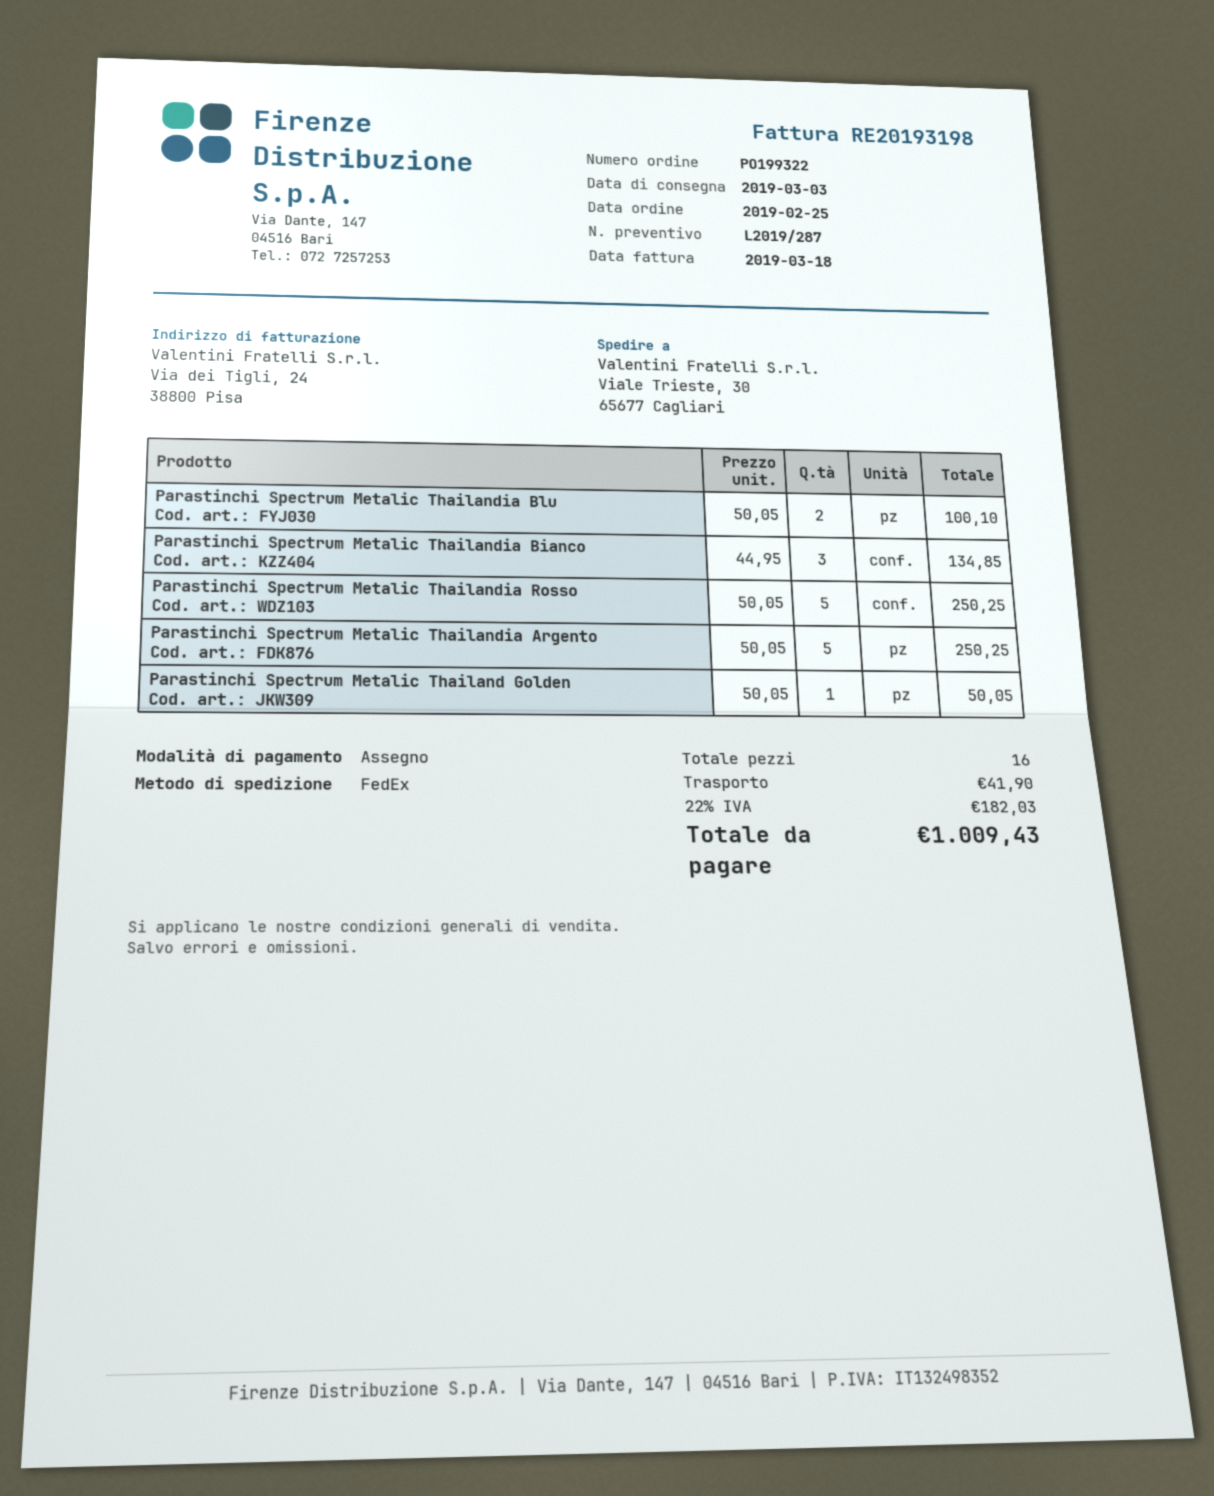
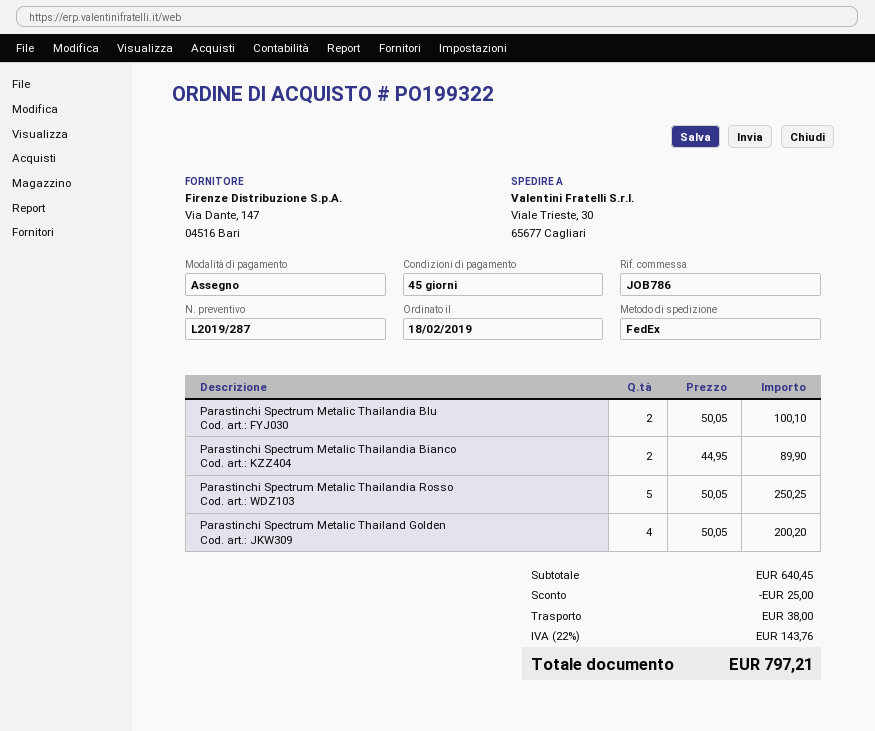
order date: 2019-02-25 -> 2019-02-18
Parastinchi Spectrum Metalic Thailandia Bianco: 3 x 44.95 = 134.85 -> 2 x 44.95 = 89.90
Parastinchi Spectrum Metalic Thailandia Argento: 5 x 50.05 = 250.25 -> none
Parastinchi Spectrum Metalic Thailand Golden: 1 x 50.05 = 50.05 -> 4 x 50.05 = 200.20
discount: none -> 25.00
shipping: 41.90 -> 38.00
tax: 22% = 182.03 -> 22% = 143.76
total: 1009.43 -> 797.21

